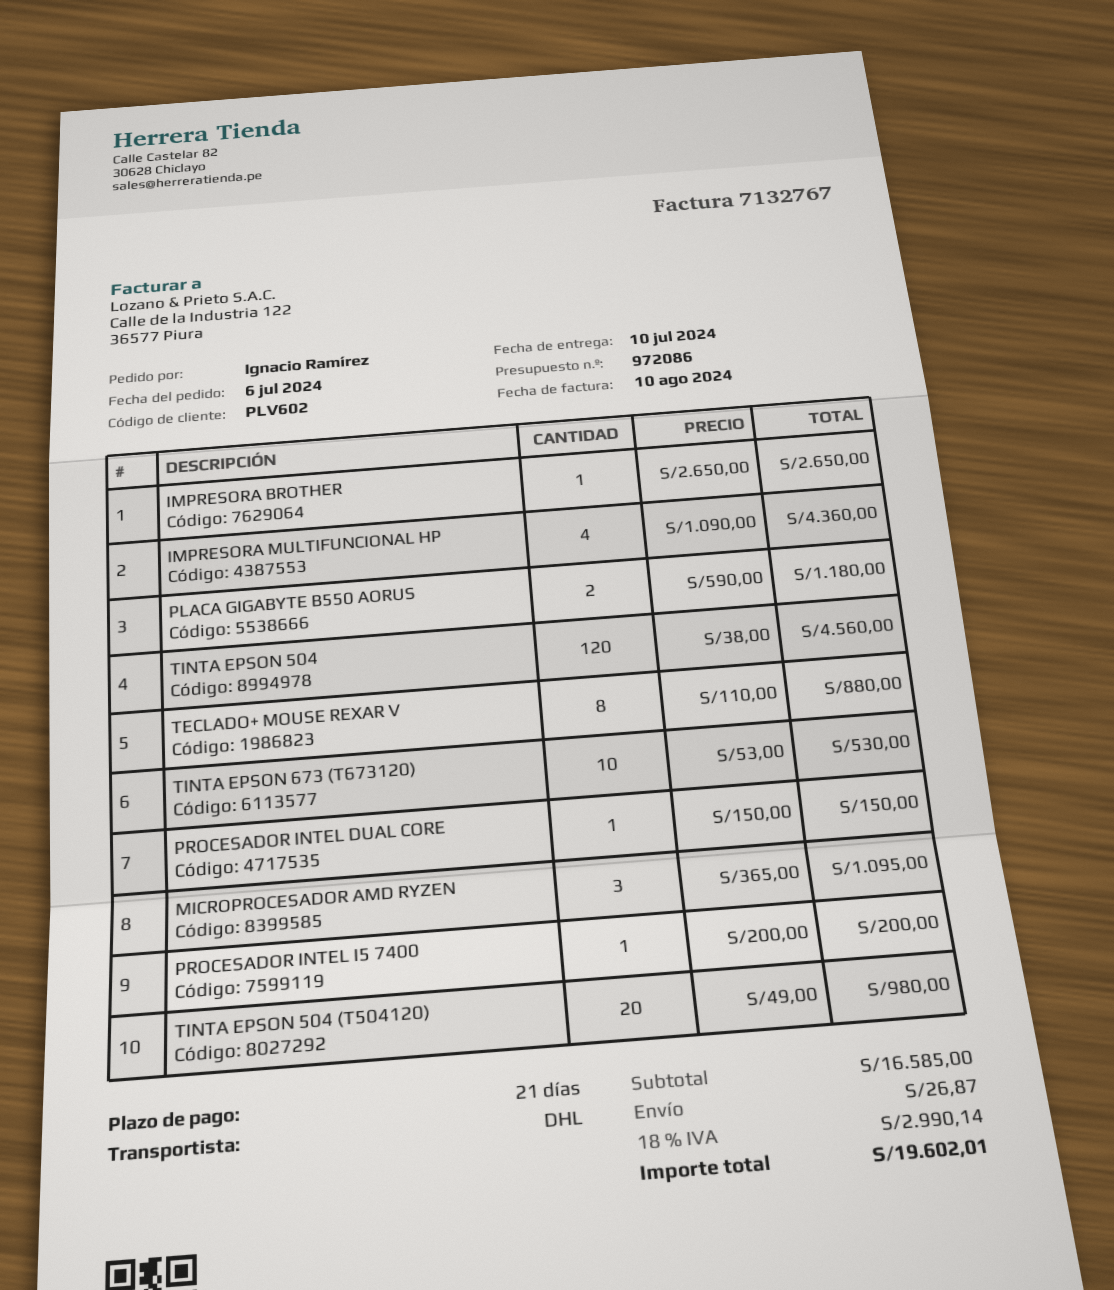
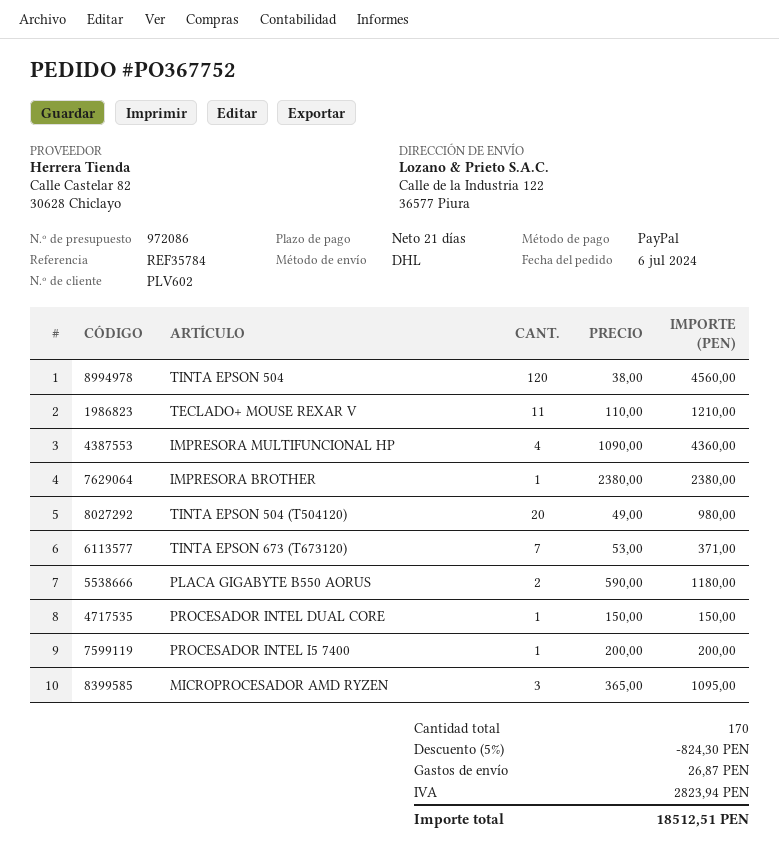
IMPRESORA BROTHER: 1 x 2650.00 = 2650.00 -> 1 x 2380.00 = 2380.00
TECLADO+ MOUSE REXAR V: 8 x 110.00 = 880.00 -> 11 x 110.00 = 1210.00
TINTA EPSON 673 (T673120): 10 x 53.00 = 530.00 -> 7 x 53.00 = 371.00
discount: none -> 5% = 824.30
tax: 2990.14 -> 2823.94
total: 19602.01 -> 18512.51

